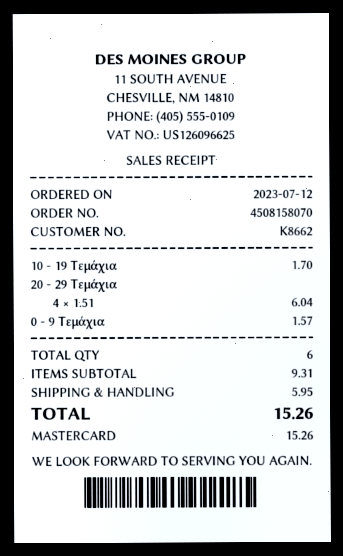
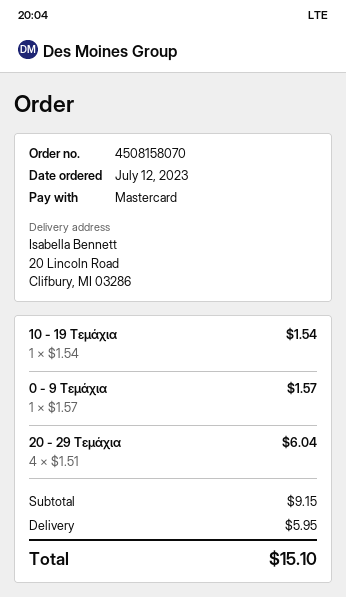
10 - 19 Τεμάχια: 1 x 1.70 = 1.70 -> 1 x 1.54 = 1.54
subtotal: 9.31 -> 9.15
total: 15.26 -> 15.10

